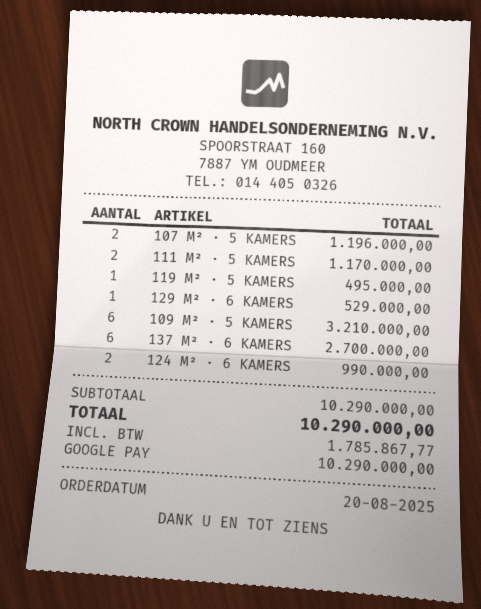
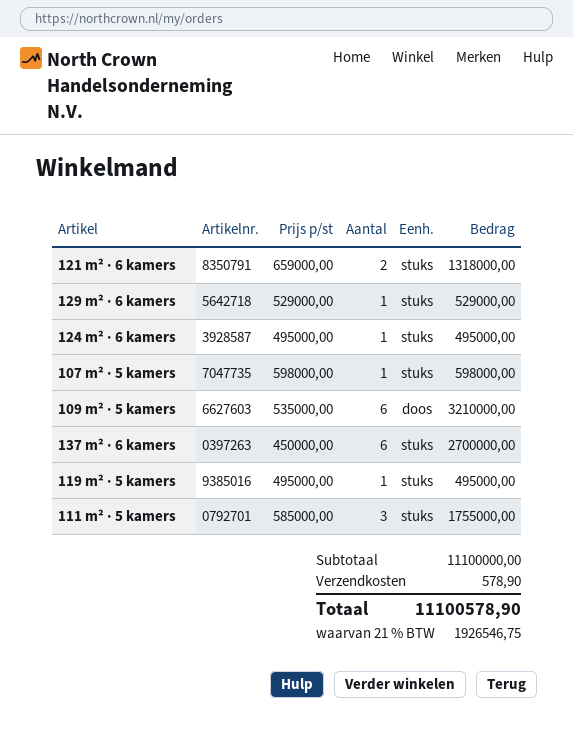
107 M² · 5 KAMERS: 2 for 1196000.00 -> 1 for 598000.00
111 M² · 5 KAMERS: 2 for 1170000.00 -> 3 for 1755000.00
124 M² · 6 KAMERS: 2 for 990000.00 -> 1 for 495000.00
121 m² · 6 kamers: none -> 2 for 1318000.00
subtotal: 10290000.00 -> 11100000.00
shipping: none -> 578.90
tax: 1785867.77 -> 1926546.75
total: 10290000.00 -> 11100578.90

